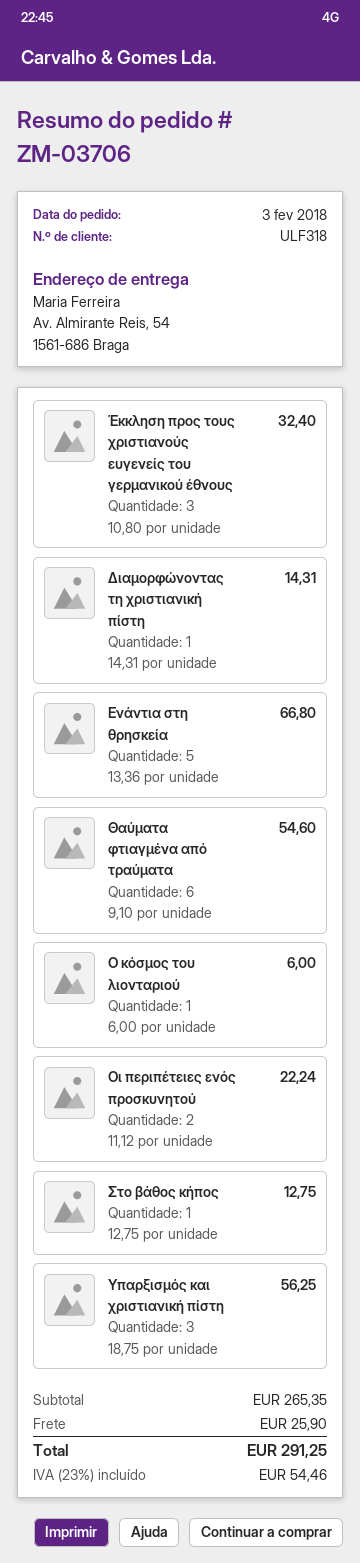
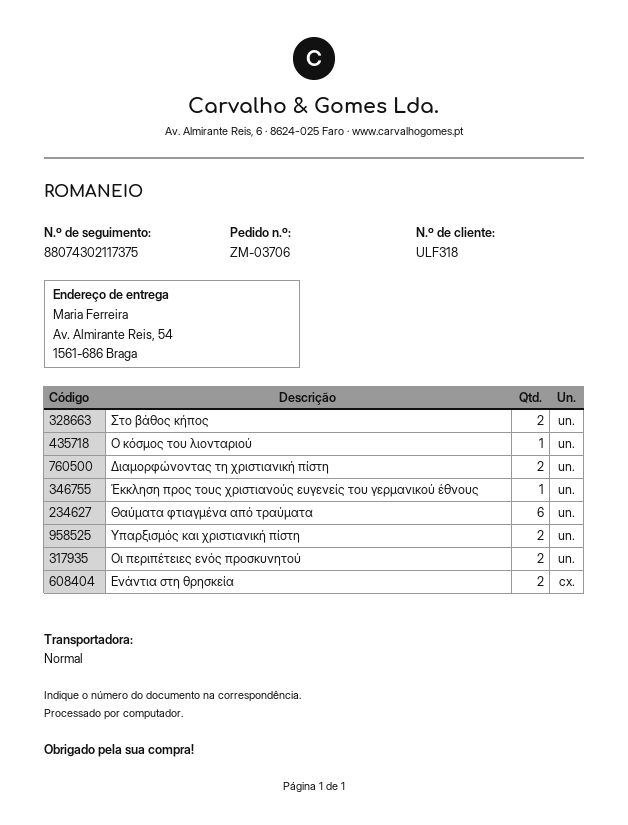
Έκκληση προς τους χριστιανούς ευγενείς του γερμανικού έθνους: 3 -> 1
Διαμορφώνοντας τη χριστιανική πίστη: 1 -> 2
Ενάντια στη θρησκεία: 5 -> 2
Στο βάθος κήπος: 1 -> 2
Υπαρξισμός και χριστιανική πίστη: 3 -> 2

